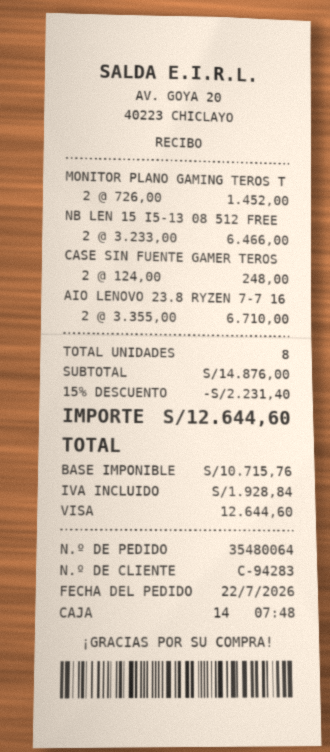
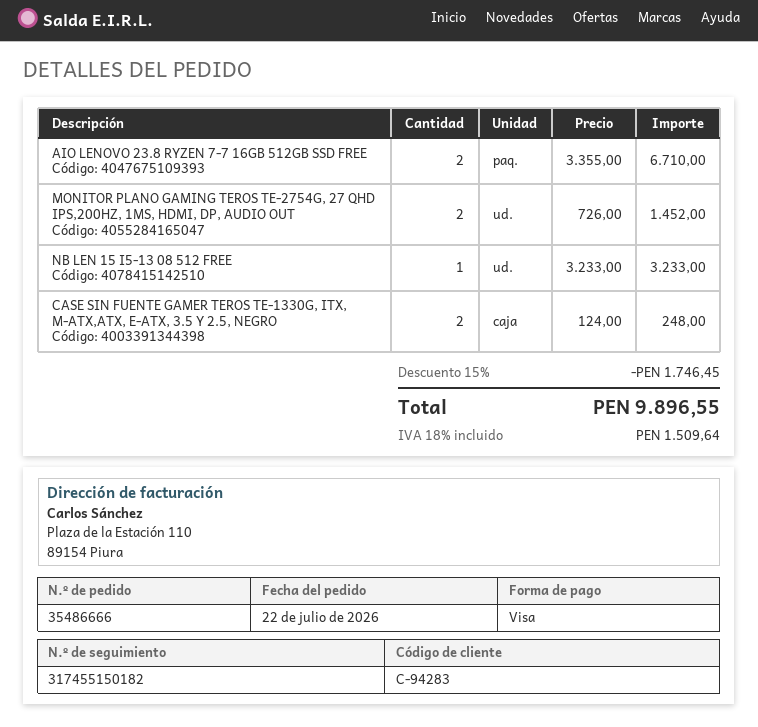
order number: 35480064 -> 35486666
NB LEN 15 I5-13 08 512 FREE: 2 x 3233.00 = 6466.00 -> 1 x 3233.00 = 3233.00
discount: 15% = 2231.40 -> 15% = 1746.45
tax: 1928.84 -> 1509.64
total: 12644.60 -> 9896.55

